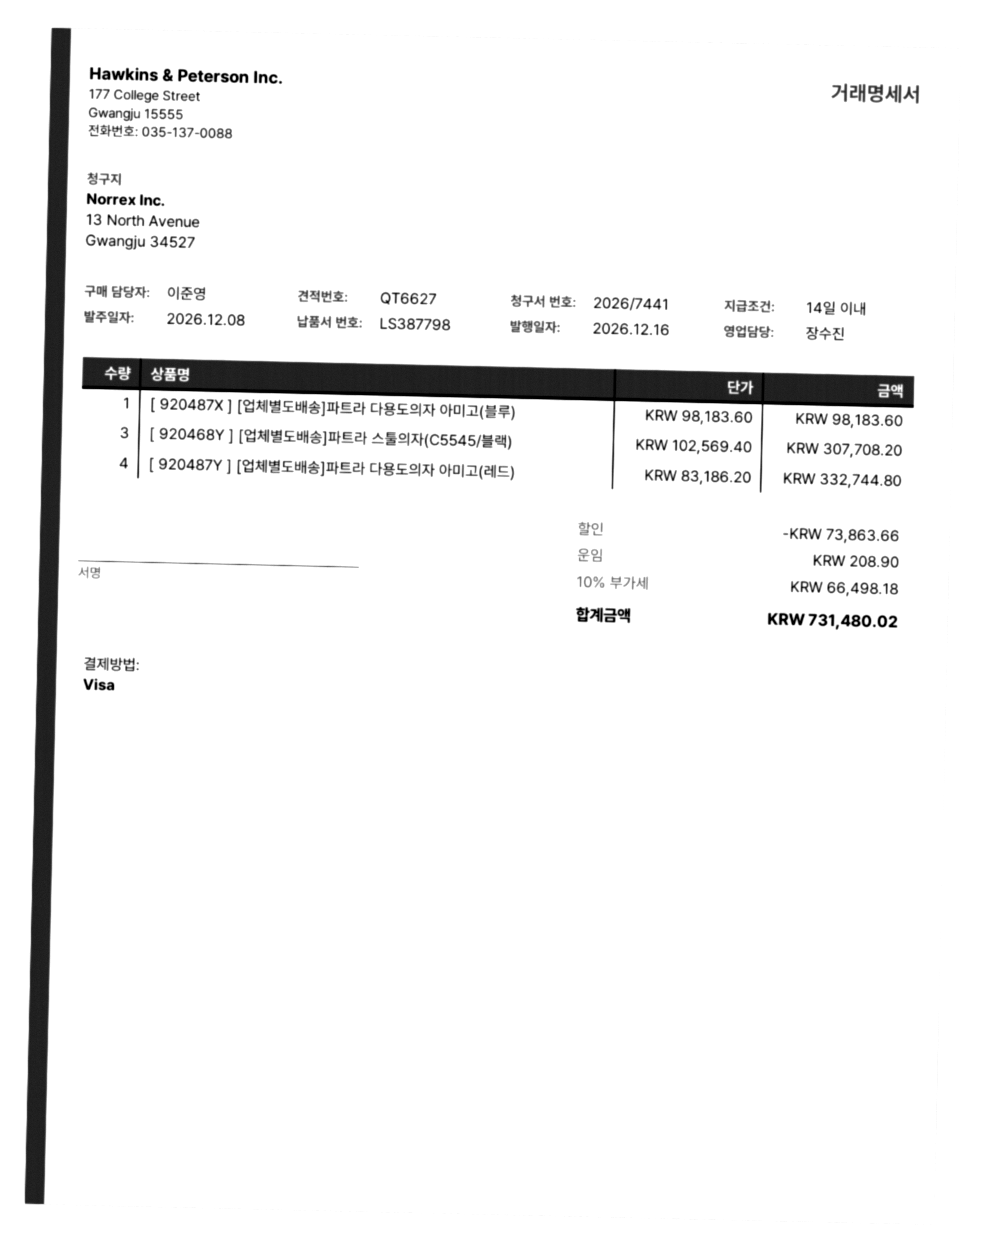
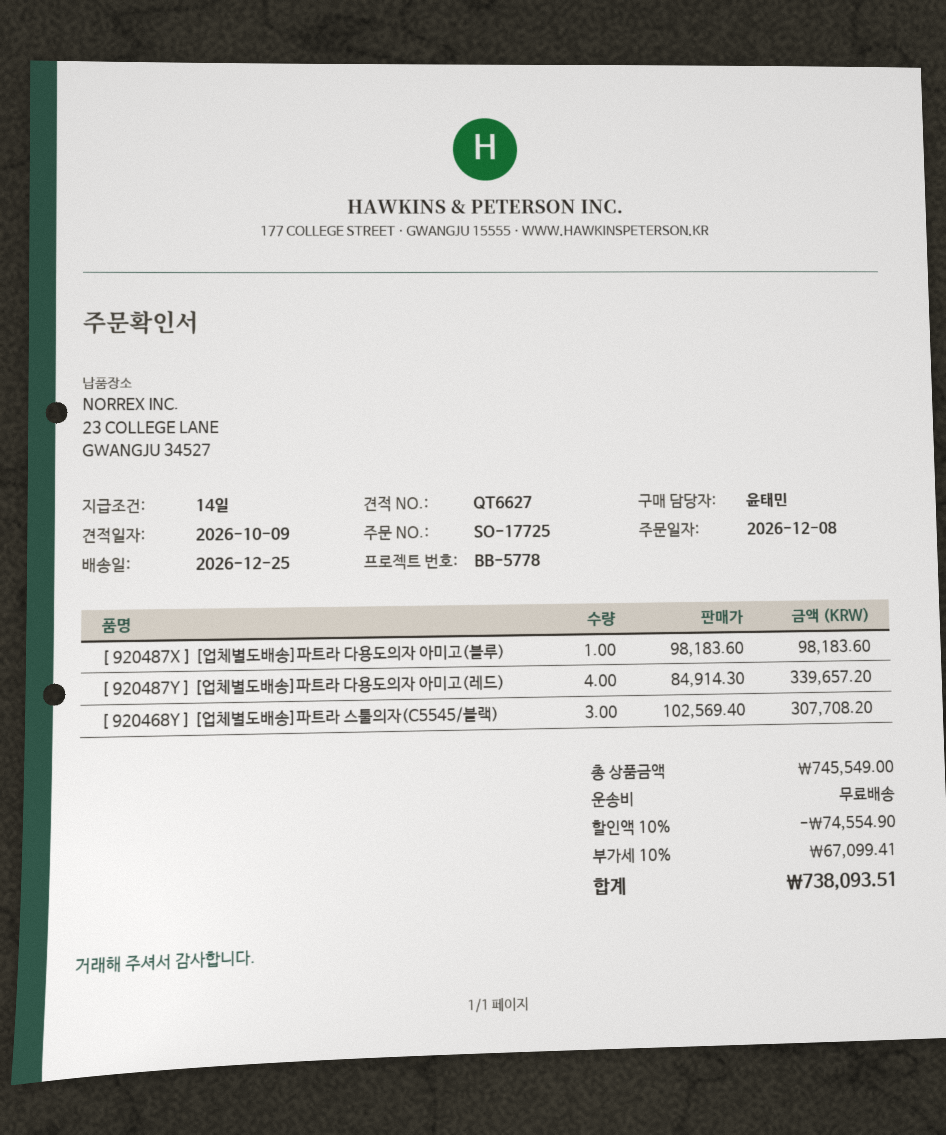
ordered by: 이준영 -> 윤태민
[ 920487Y ] [업체별도배송]파트라 다용도의자 아미고(레드): 4 x 83186.20 = 332744.80 -> 4 x 84914.30 = 339657.20
discount: 73863.66 -> 74554.90
shipping: 208.90 -> 0.00
tax: 10% = 66498.18 -> 10% = 67099.41
total: 731480.02 -> 738093.51

